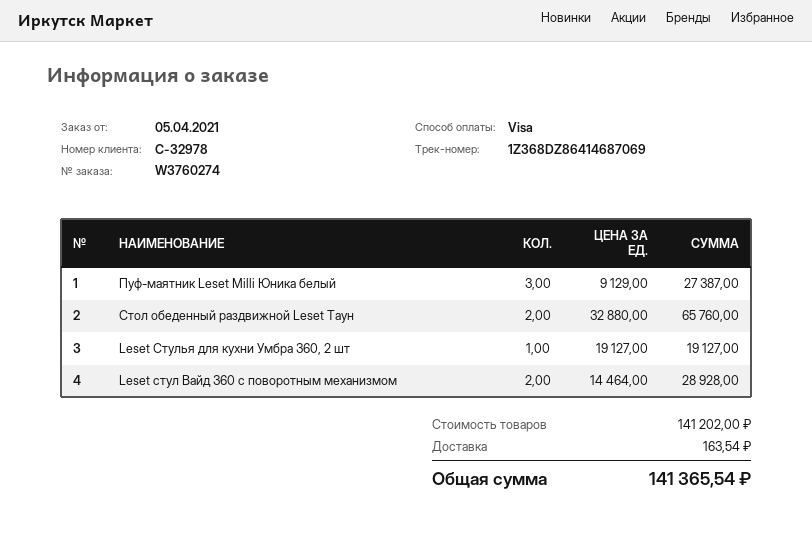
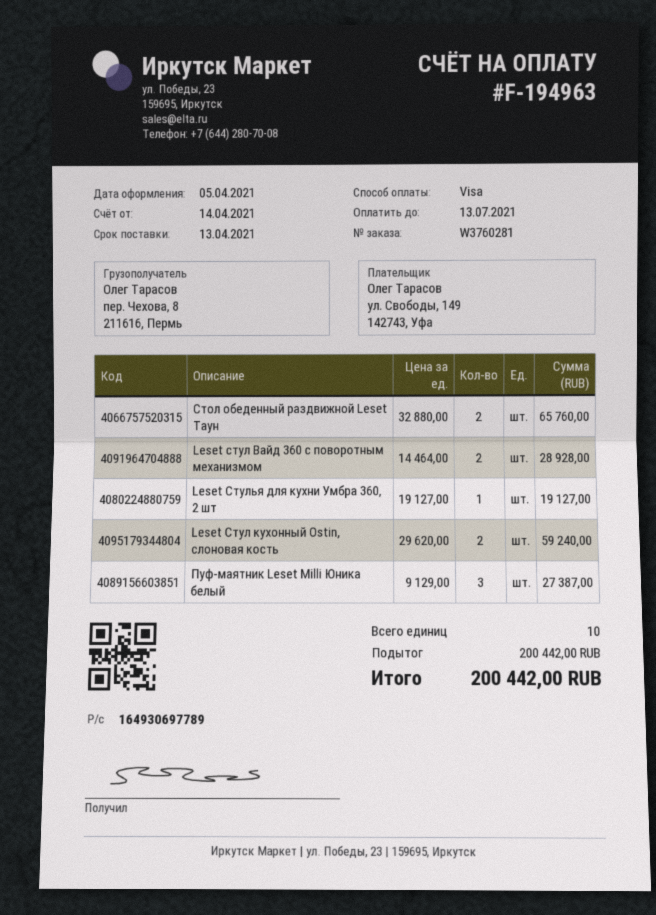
order number: W3760274 -> W3760281
Leset Стул кухонный Ostin, слоновая кость: none -> 2 x 29620.00 = 59240.00
subtotal: 141202.00 -> 200442.00
shipping: 163.54 -> none
total: 141365.54 -> 200442.00

